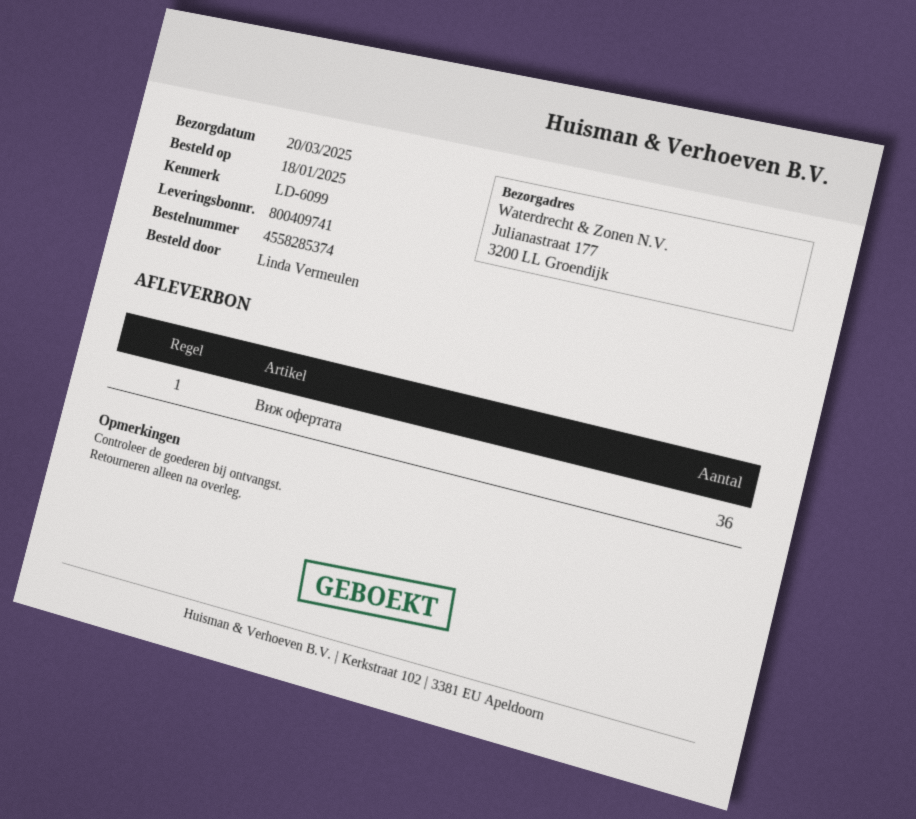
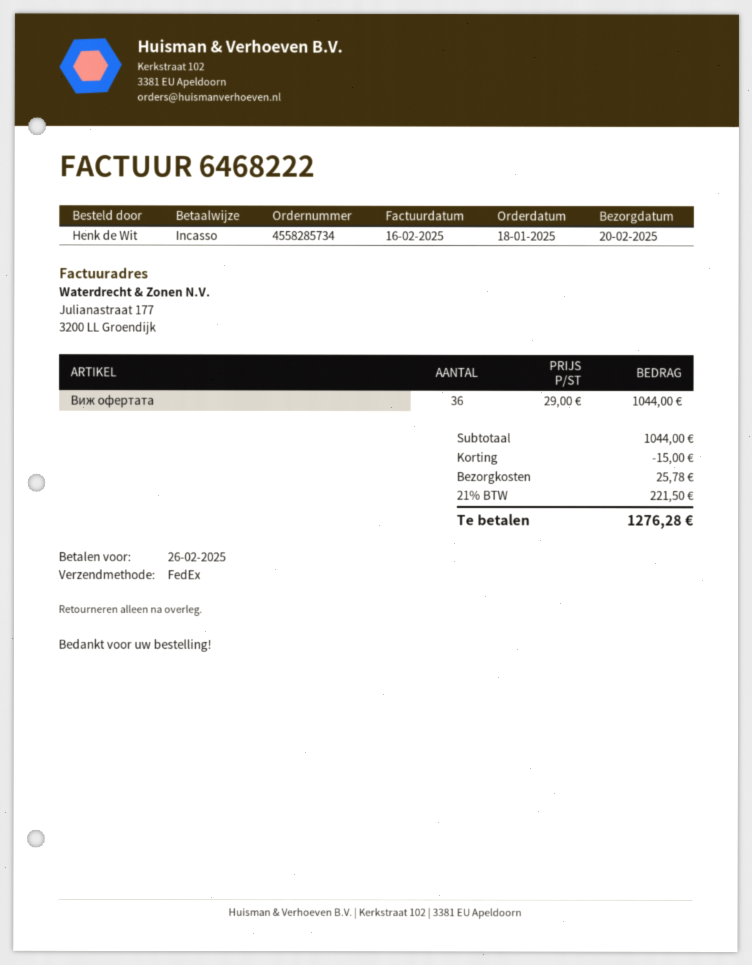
order number: 4558285374 -> 4558285734
delivery date: 2025-03-20 -> 2025-02-20
ordered by: Linda Vermeulen -> Henk de Wit

